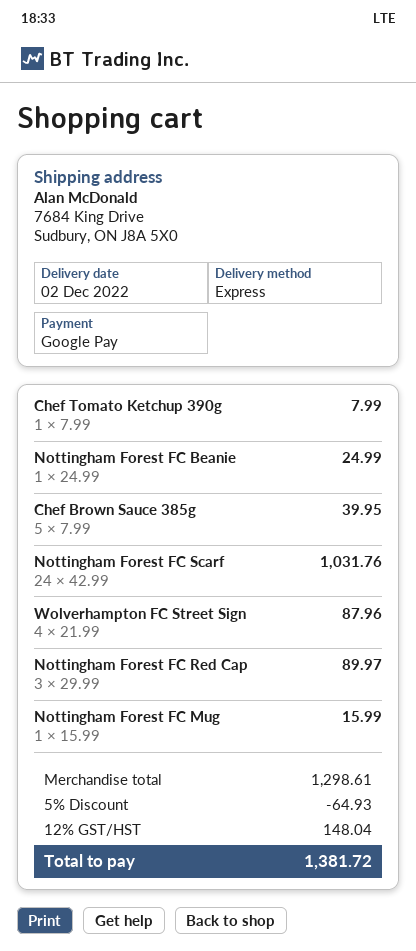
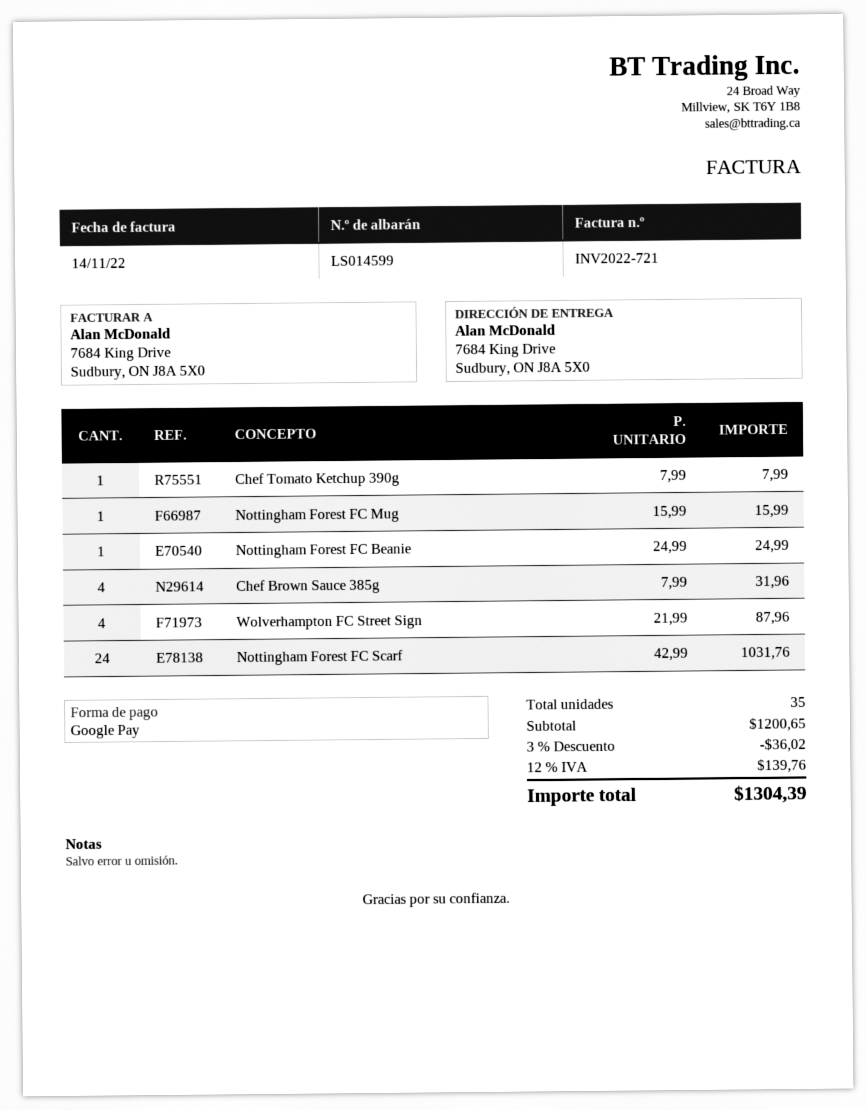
Chef Brown Sauce 385g: 5 x 7.99 = 39.95 -> 4 x 7.99 = 31.96
Nottingham Forest FC Red Cap: 3 x 29.99 = 89.97 -> none
subtotal: 1298.61 -> 1200.65
discount: 5% = 64.93 -> 3% = 36.02
tax: 12% = 148.04 -> 12% = 139.76
total: 1381.72 -> 1304.39

